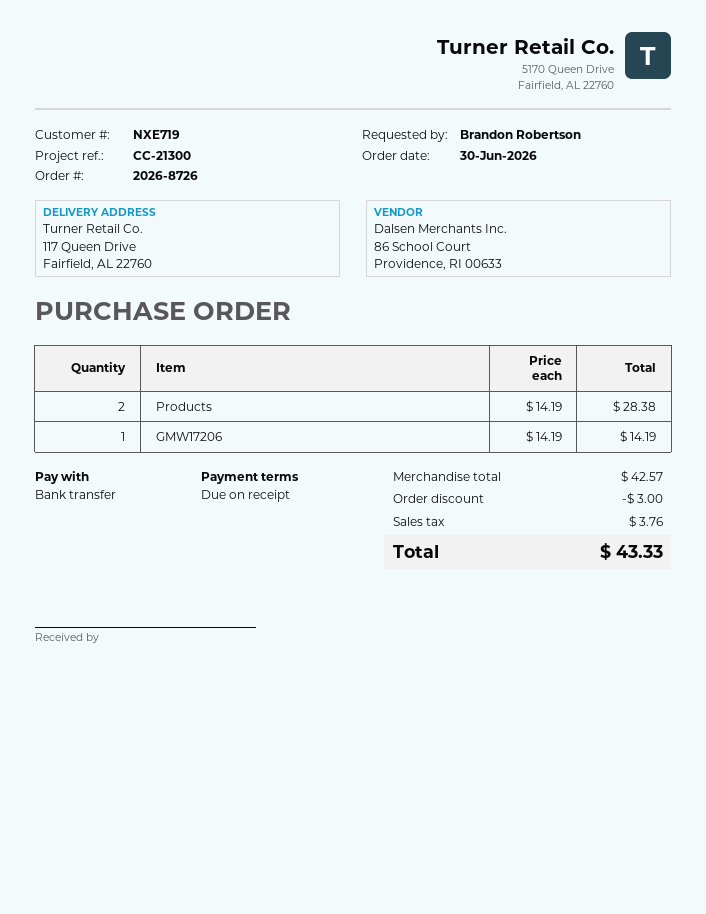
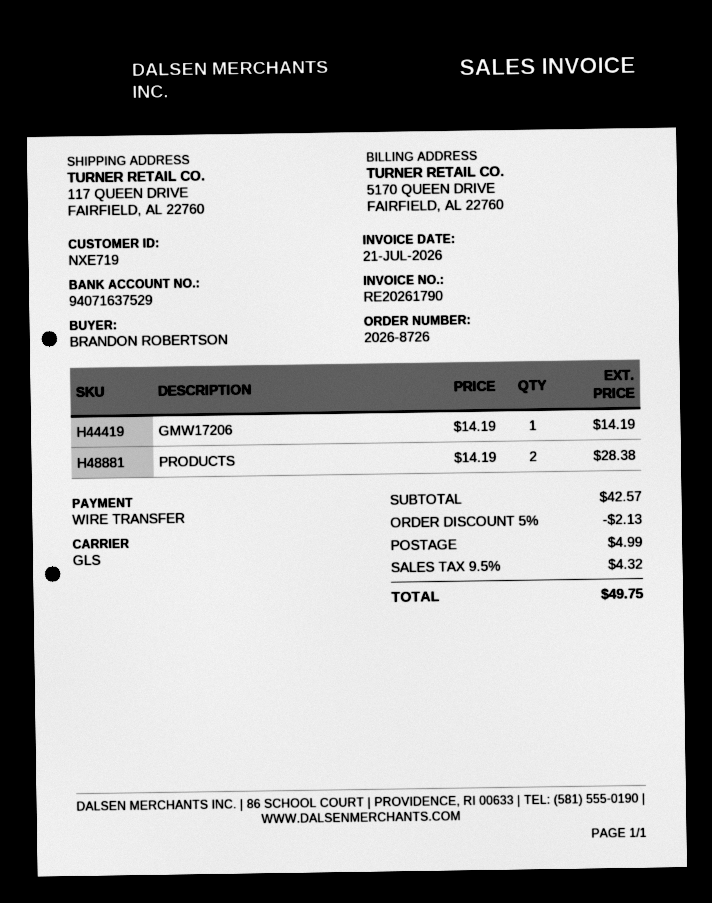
discount: 3.00 -> 2.13
shipping: none -> 4.99
tax: 3.76 -> 4.32
total: 43.33 -> 49.75

